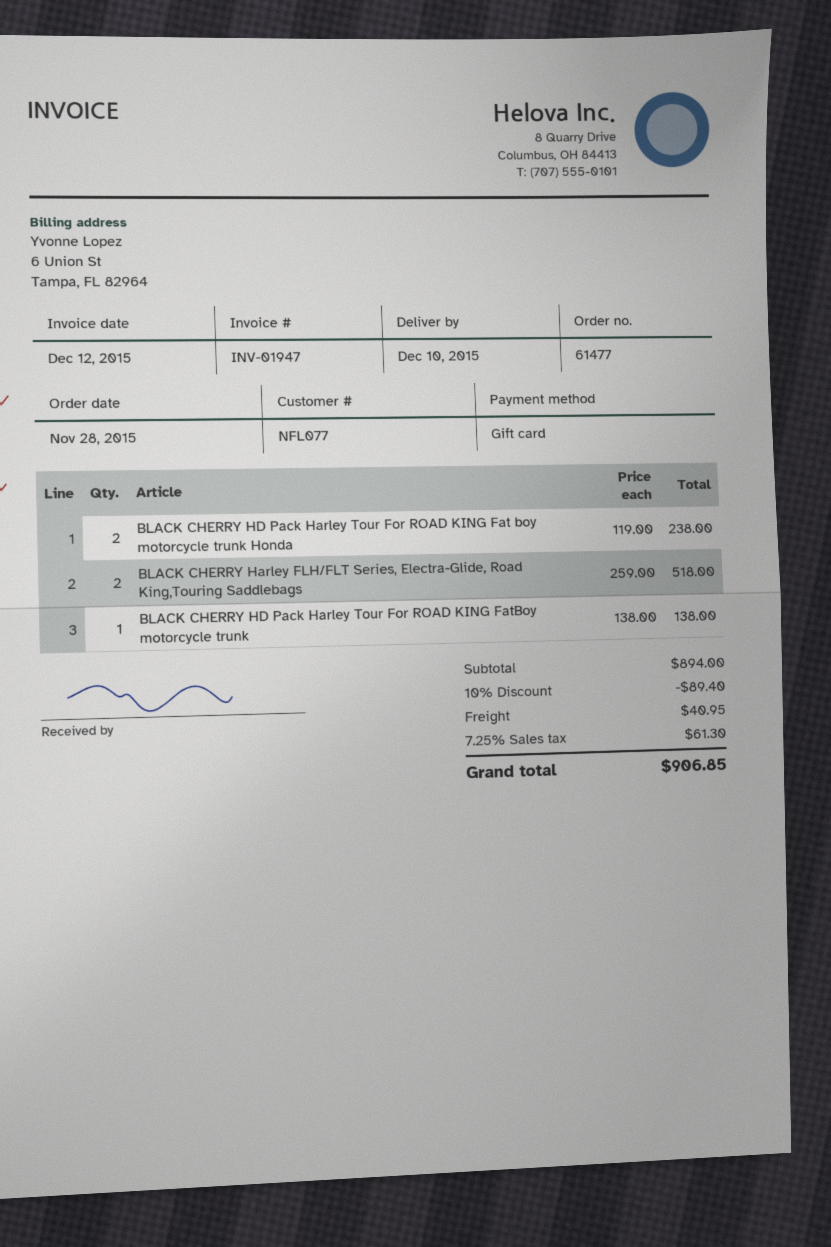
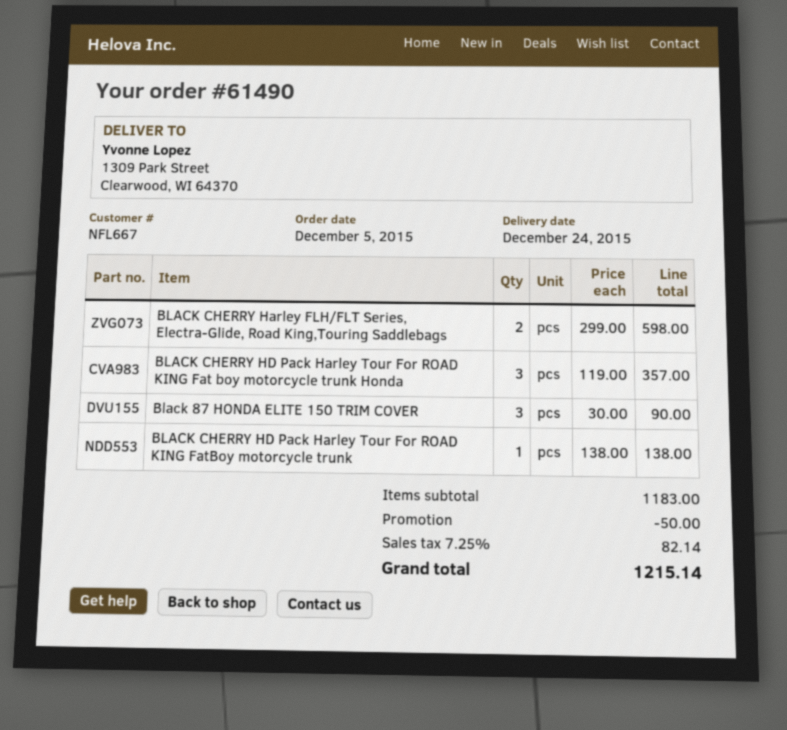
order number: 61477 -> 61490
order date: 2015-11-28 -> 2015-12-05
delivery date: 2015-12-10 -> 2015-12-24
customer number: NFL077 -> NFL667
BLACK CHERRY HD Pack Harley Tour For ROAD KING Fat boy motorcycle trunk Honda: 2 x 119.00 = 238.00 -> 3 x 119.00 = 357.00
BLACK CHERRY Harley FLH/FLT Series, Electra-Glide, Road King,Touring Saddlebags: 2 x 259.00 = 518.00 -> 2 x 299.00 = 598.00
Black 87 HONDA ELITE 150 TRIM COVER: none -> 3 x 30.00 = 90.00
subtotal: 894.00 -> 1183.00
discount: 89.40 -> 50.00
shipping: 40.95 -> none
tax: 7.25% = 61.30 -> 7.25% = 82.14
total: 906.85 -> 1215.14

